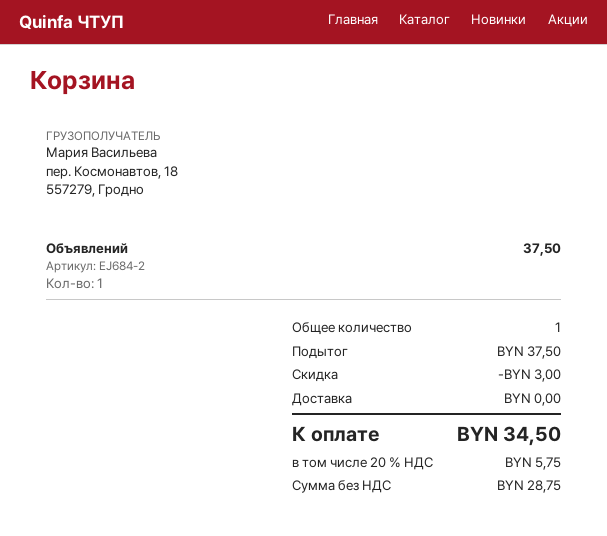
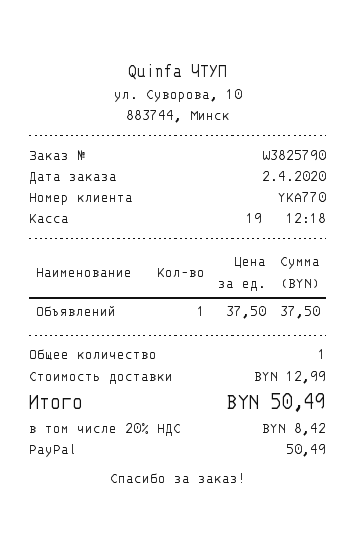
discount: 3.00 -> none
shipping: 0.00 -> 12.99
tax: 20% = 5.75 -> 20% = 8.42
total: 34.50 -> 50.49

